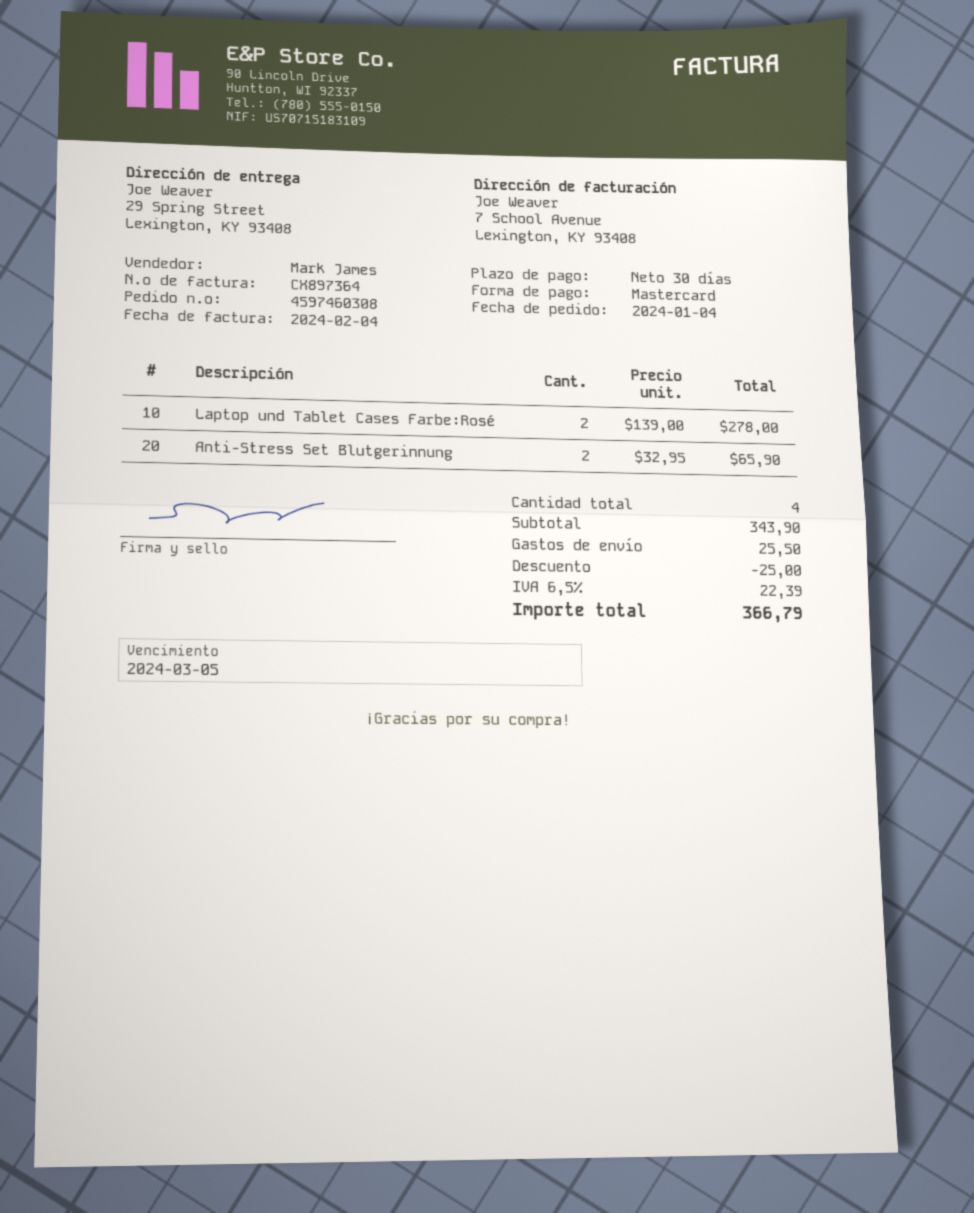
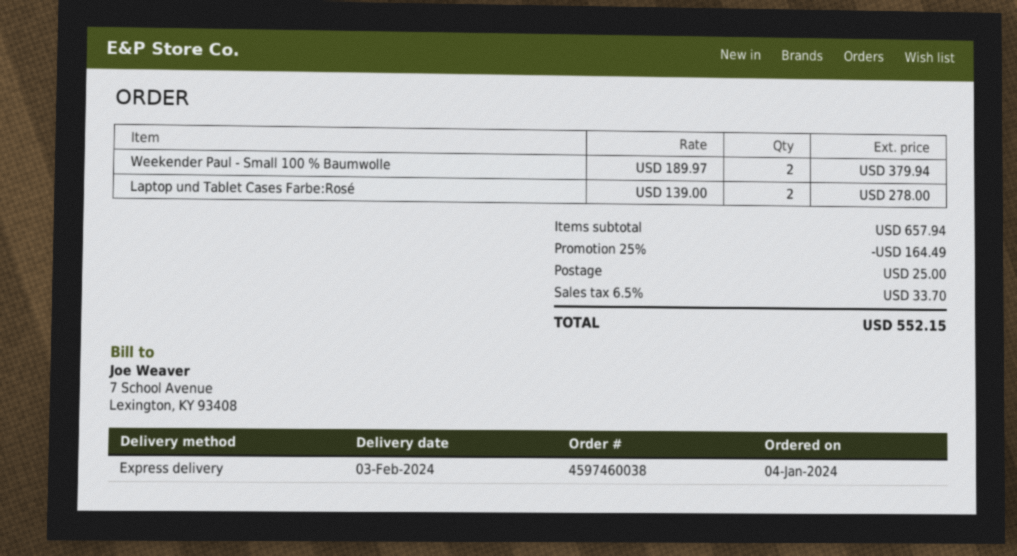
order number: 4597460308 -> 4597460038
Anti-Stress Set Blutgerinnung: 2 x 32.95 = 65.90 -> none
Weekender Paul - Small 100 % Baumwolle: none -> 2 x 189.97 = 379.94
subtotal: 343.90 -> 657.94
discount: 25.00 -> 164.49
shipping: 25.50 -> 25.00
tax: 6.5% = 22.39 -> 6.5% = 33.70
total: 366.79 -> 552.15

